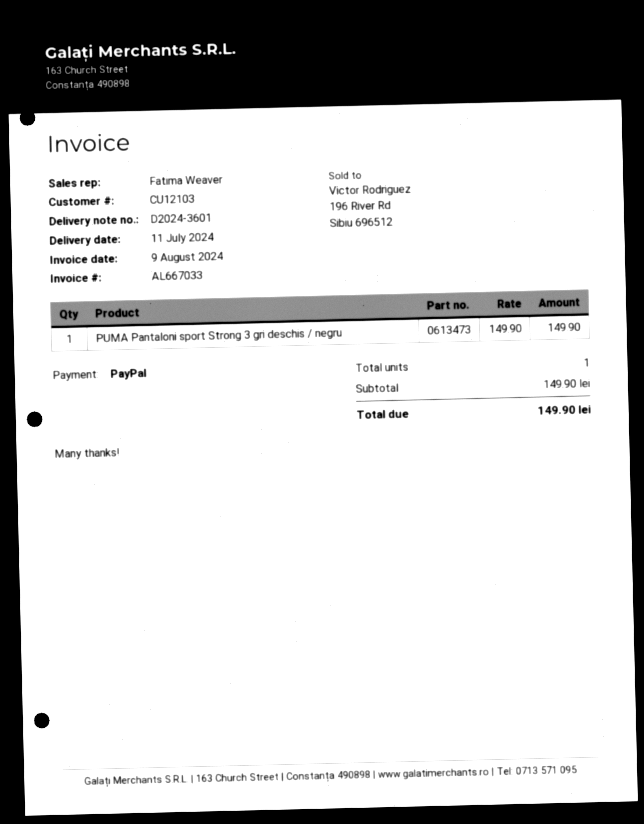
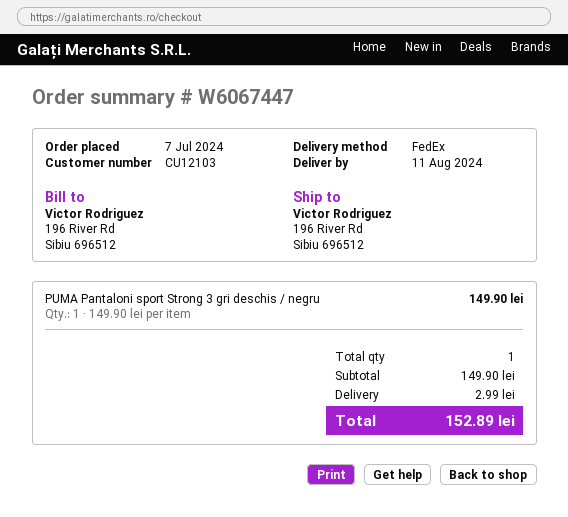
delivery date: 2024-07-11 -> 2024-08-11
shipping: none -> 2.99
total: 149.90 -> 152.89

